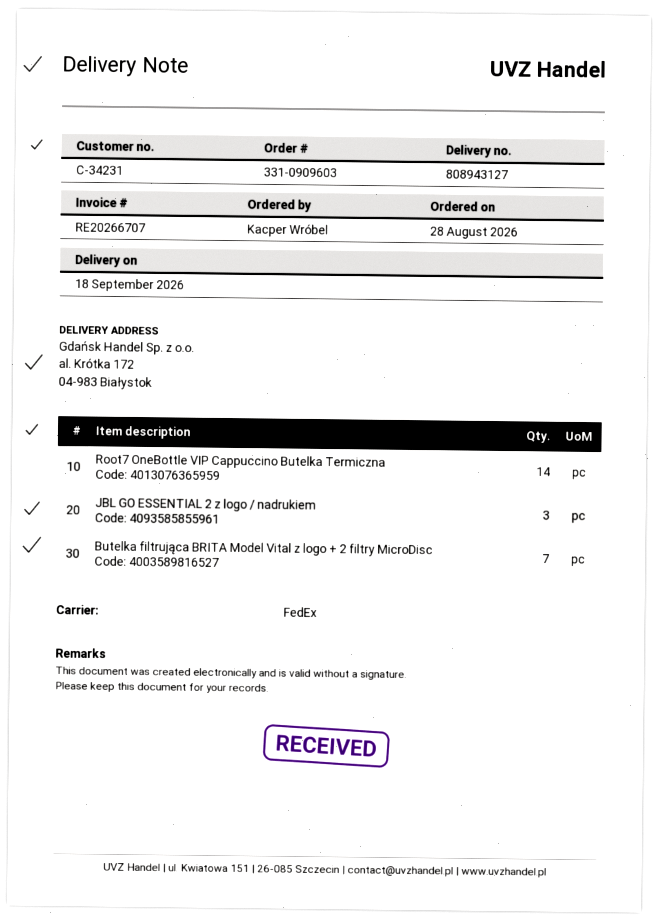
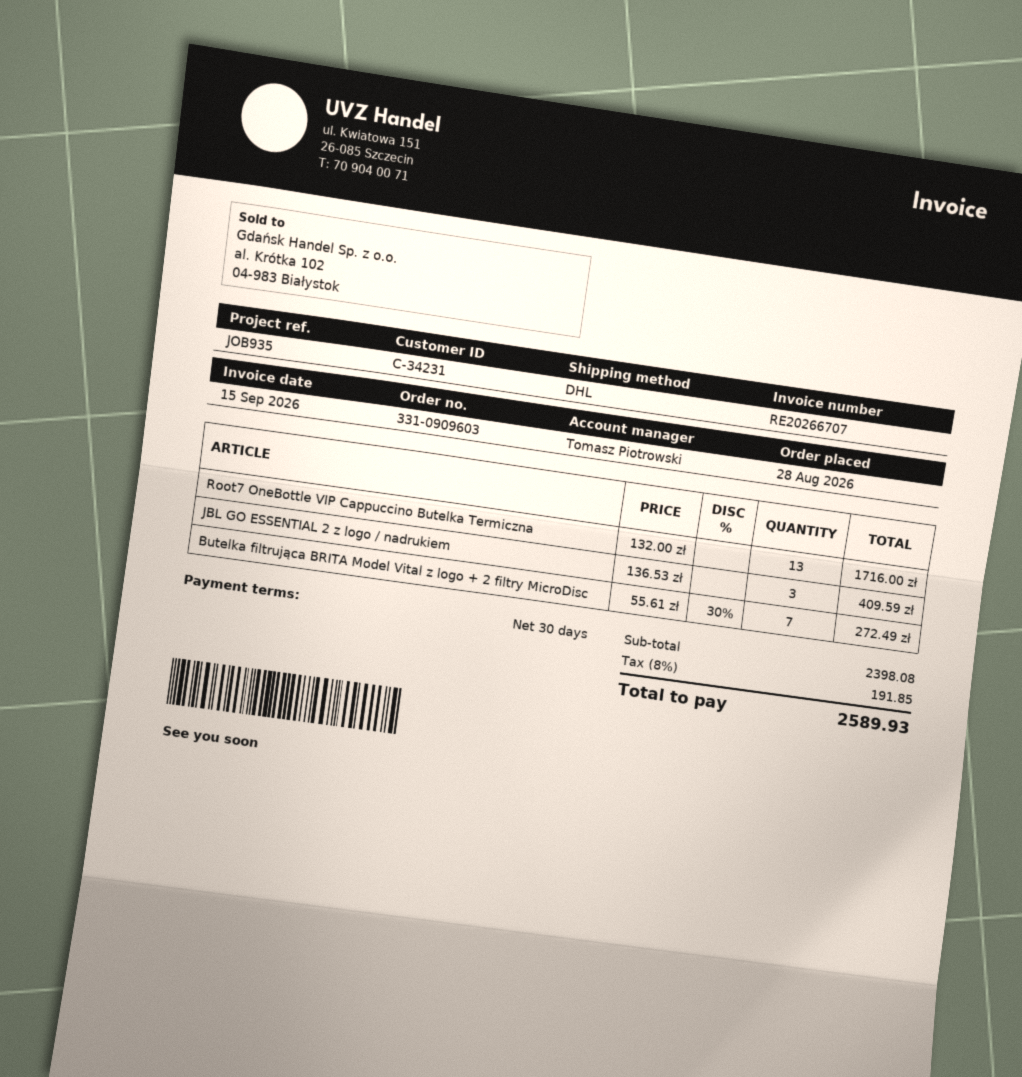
shipping method: FedEx -> DHL
Root7 OneBottle VIP Cappuccino Butelka Termiczna: 14 -> 13

